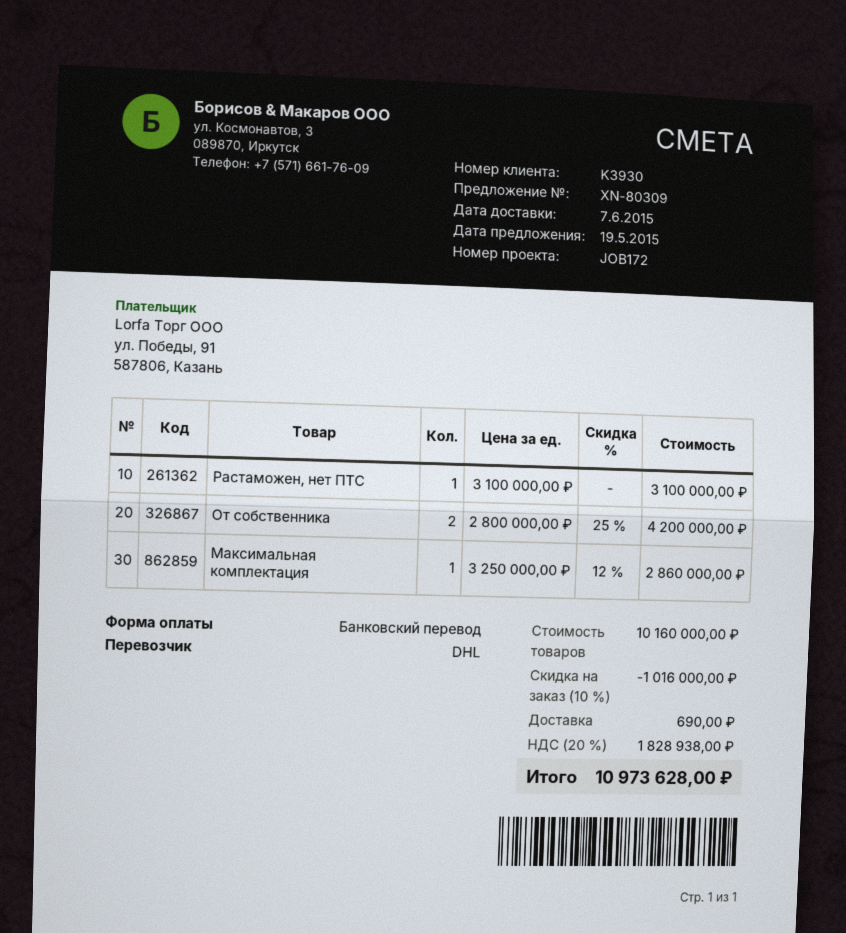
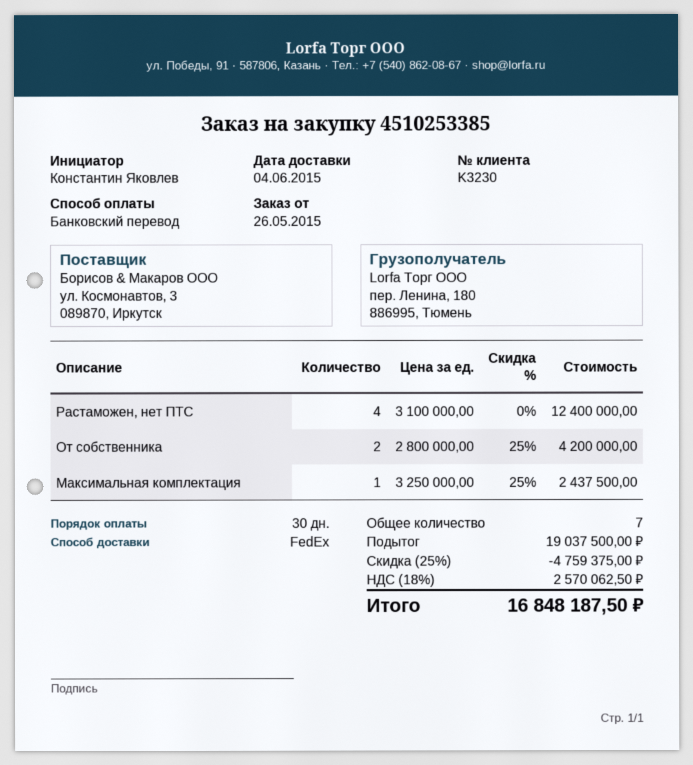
delivery date: 2015-06-07 -> 2015-06-04
customer number: K3930 -> K3230
shipping method: DHL -> FedEx
Растаможен, нет ПТС: 1 x 3100000.00 = 3100000.00 -> 4 x 3100000.00 = 12400000.00
Максимальная комплектация: 1 x 3250000.00 - 12% = 2860000.00 -> 1 x 3250000.00 - 25% = 2437500.00
subtotal: 10160000.00 -> 19037500.00
discount: 10% = 1016000.00 -> 25% = 4759375.00
shipping: 690.00 -> none
tax: 20% = 1828938.00 -> 18% = 2570062.50
total: 10973628.00 -> 16848187.50

